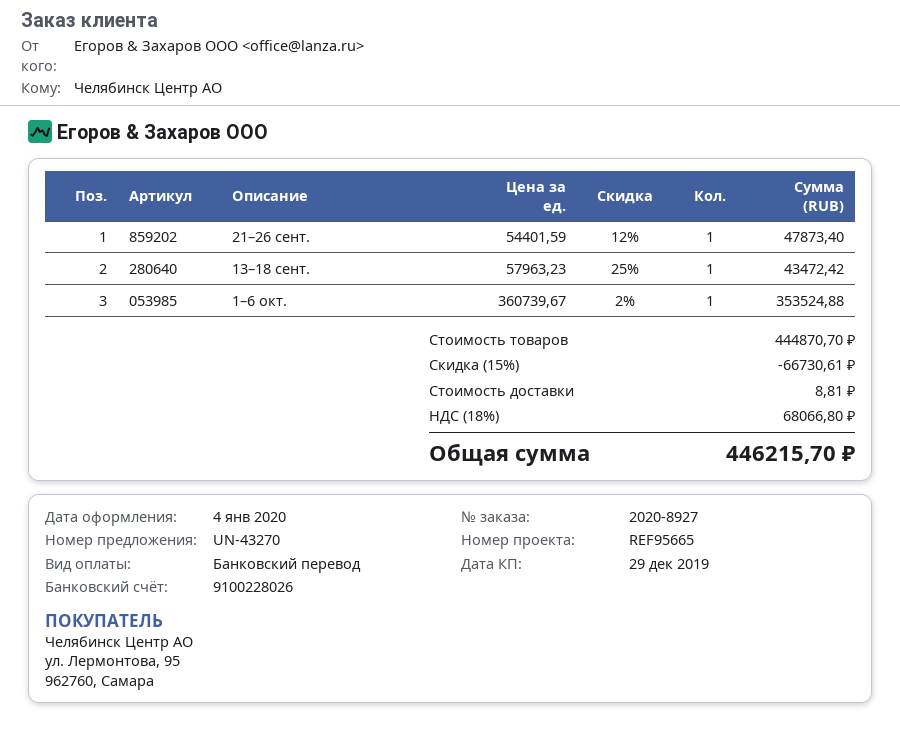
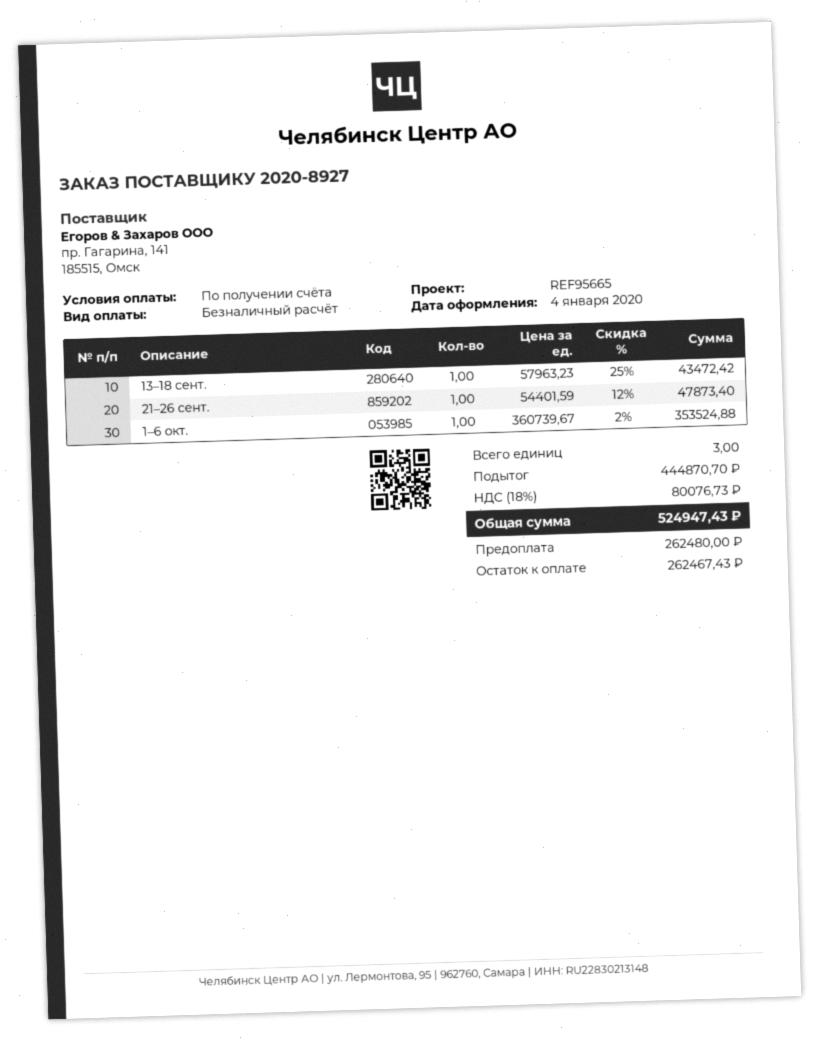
discount: 15% = 66730.61 -> none
shipping: 8.81 -> none
tax: 18% = 68066.80 -> 18% = 80076.73
total: 446215.70 -> 524947.43

